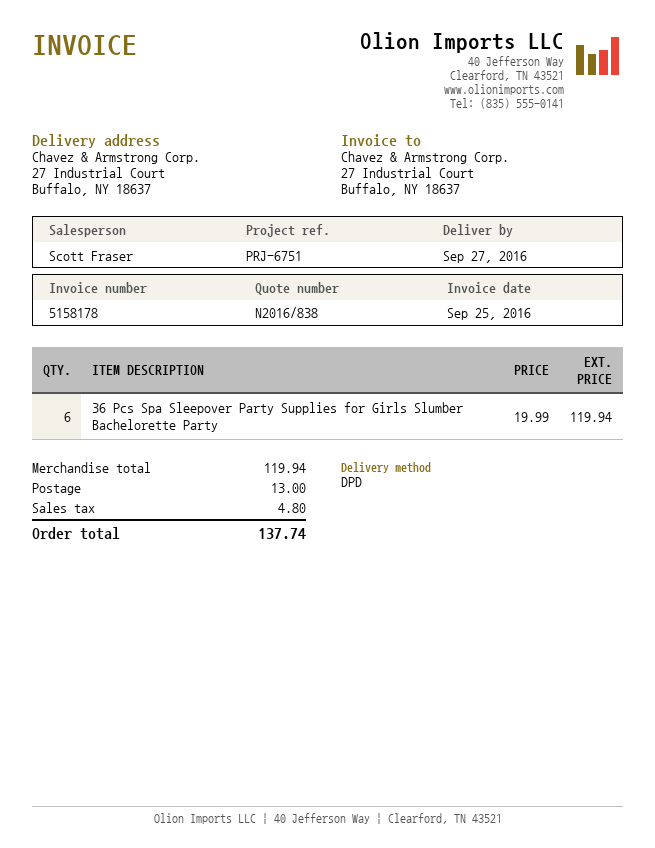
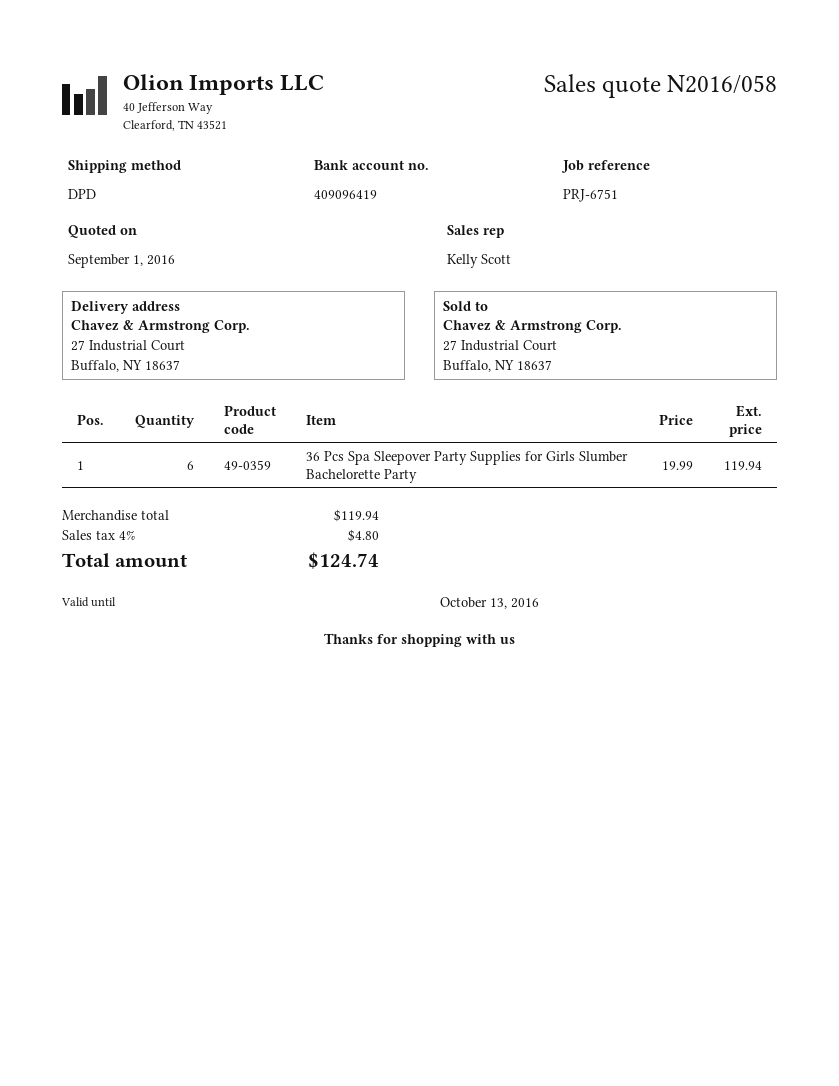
quote number: N2016/838 -> N2016/058
sales rep: Scott Fraser -> Kelly Scott
shipping: 13.00 -> none
total: 137.74 -> 124.74

